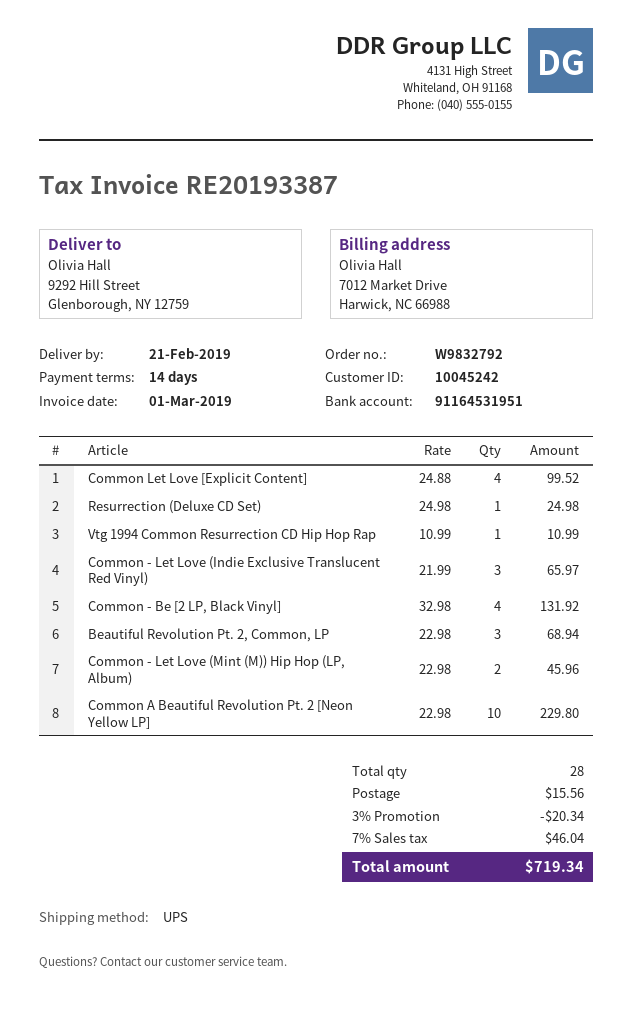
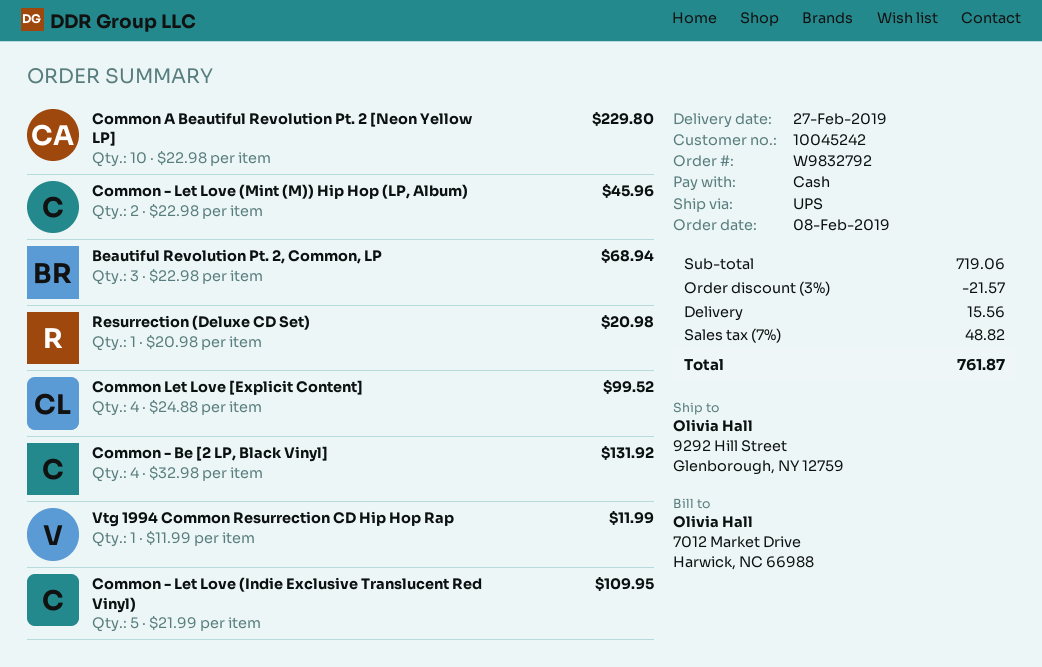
delivery date: 2019-02-21 -> 2019-02-27
Resurrection (Deluxe CD Set): 1 x 24.98 = 24.98 -> 1 x 20.98 = 20.98
Vtg 1994 Common Resurrection CD Hip Hop Rap: 1 x 10.99 = 10.99 -> 1 x 11.99 = 11.99
Common - Let Love (Indie Exclusive Translucent Red Vinyl): 3 x 21.99 = 65.97 -> 5 x 21.99 = 109.95
discount: 3% = 20.34 -> 3% = 21.57
tax: 7% = 46.04 -> 7% = 48.82
total: 719.34 -> 761.87

